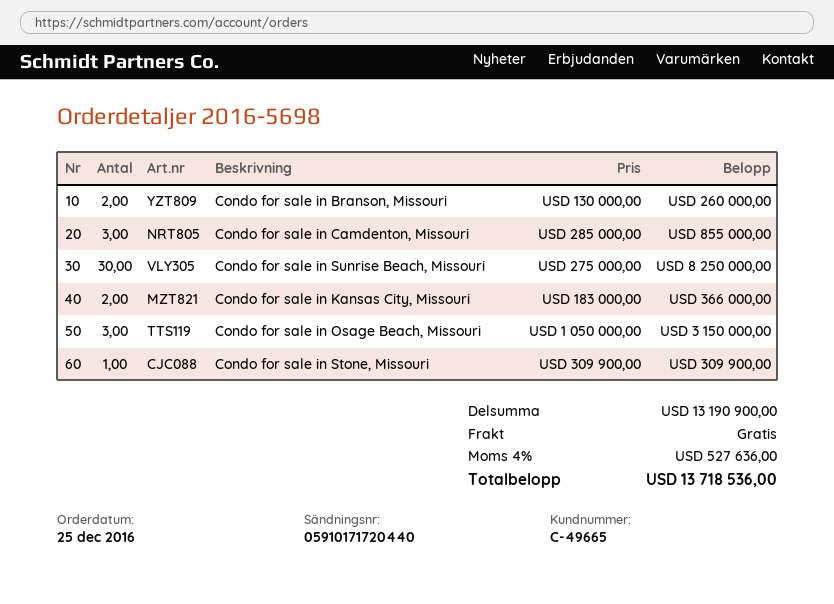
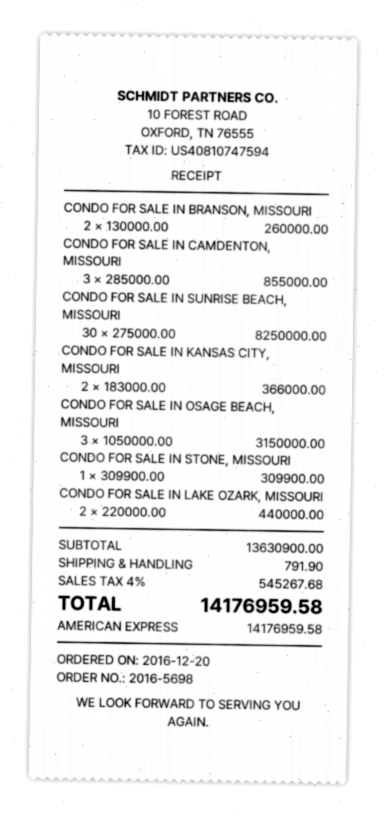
order date: 2016-12-25 -> 2016-12-20
CONDO FOR SALE IN LAKE OZARK, MISSOURI: none -> 2 x 220000.00 = 440000.00
subtotal: 13190900.00 -> 13630900.00
shipping: 0.00 -> 791.90
tax: 4% = 527636.00 -> 4% = 545267.68
total: 13718536.00 -> 14176959.58

